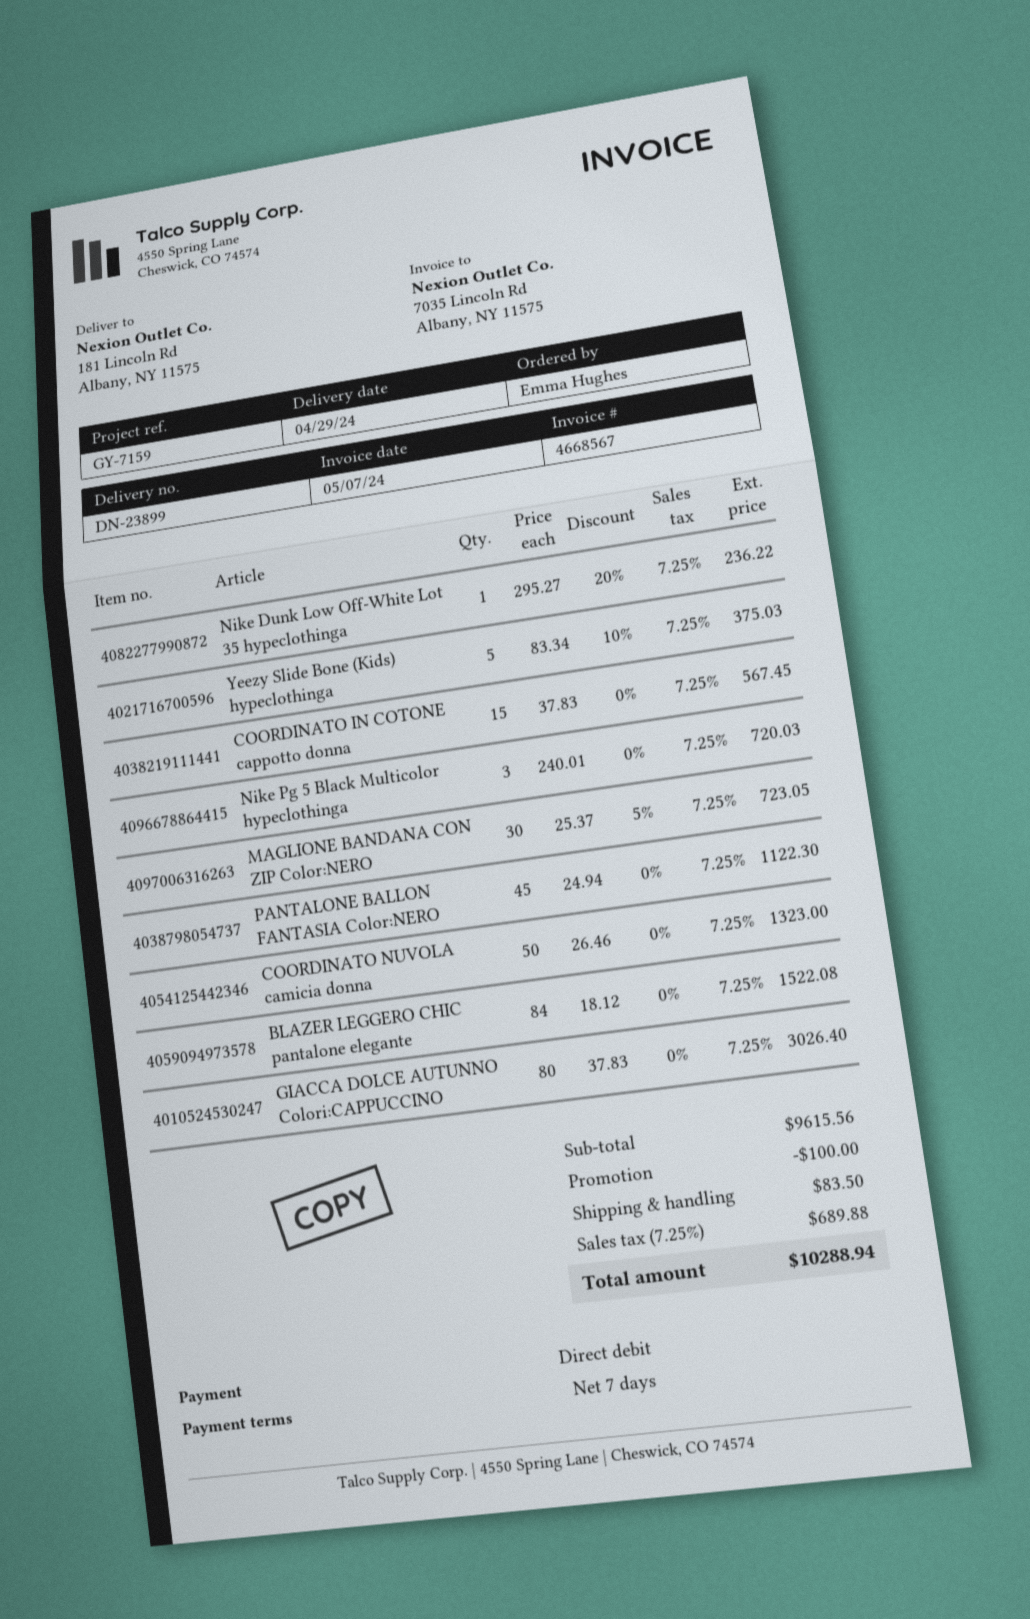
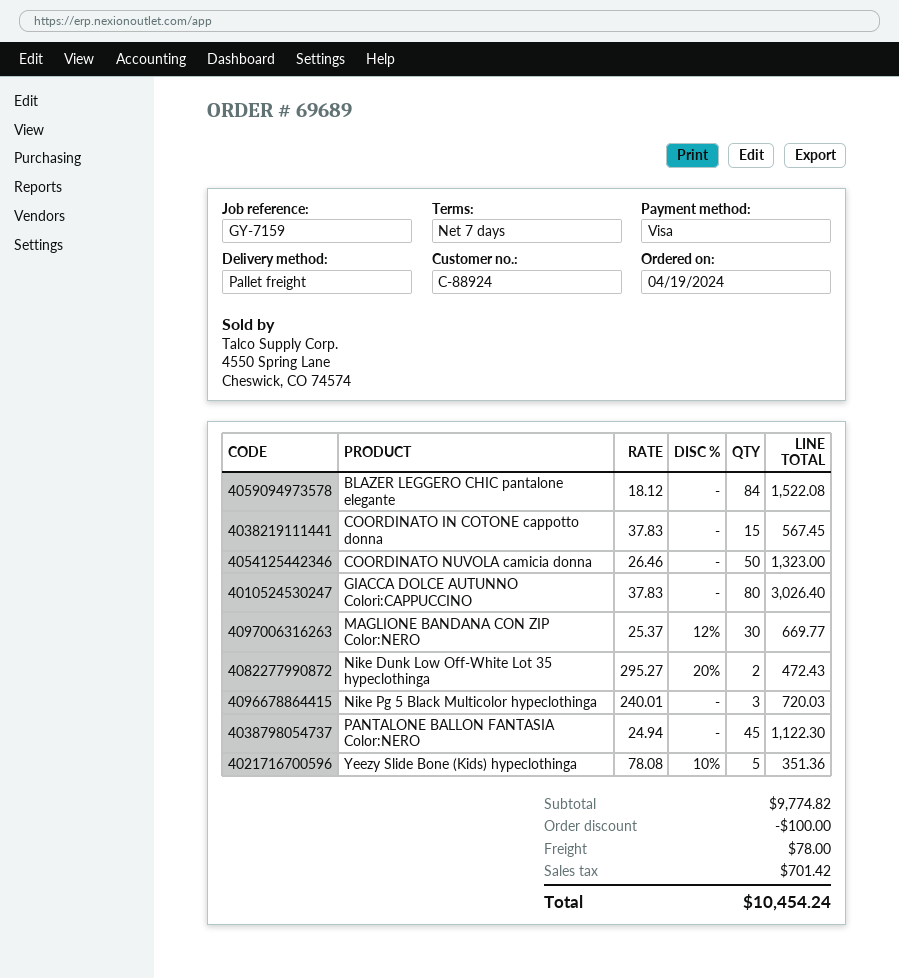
payment method: direct debit -> Visa
Nike Dunk Low Off-White Lot 35 hypeclothinga: 1 x 295.27 - 20% = 236.22 -> 2 x 295.27 - 20% = 472.43
Yeezy Slide Bone (Kids) hypeclothinga: 5 x 83.34 - 10% = 375.03 -> 5 x 78.08 - 10% = 351.36
MAGLIONE BANDANA CON ZIP Color:NERO: 30 x 25.37 - 5% = 723.05 -> 30 x 25.37 - 12% = 669.77
subtotal: 9615.56 -> 9774.82
shipping: 83.50 -> 78.00
tax: 689.88 -> 701.42
total: 10288.94 -> 10454.24

